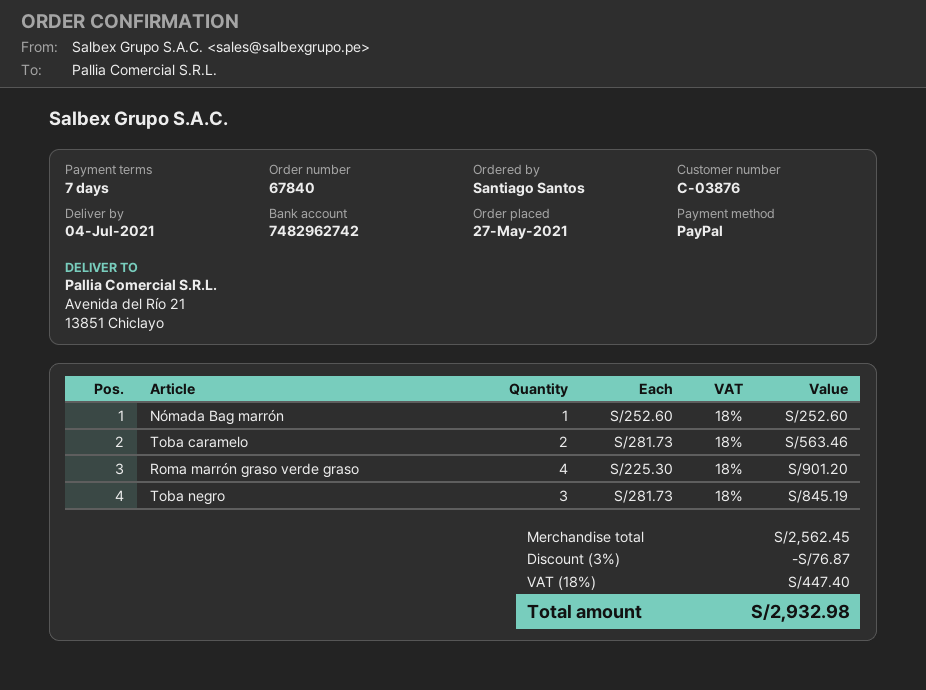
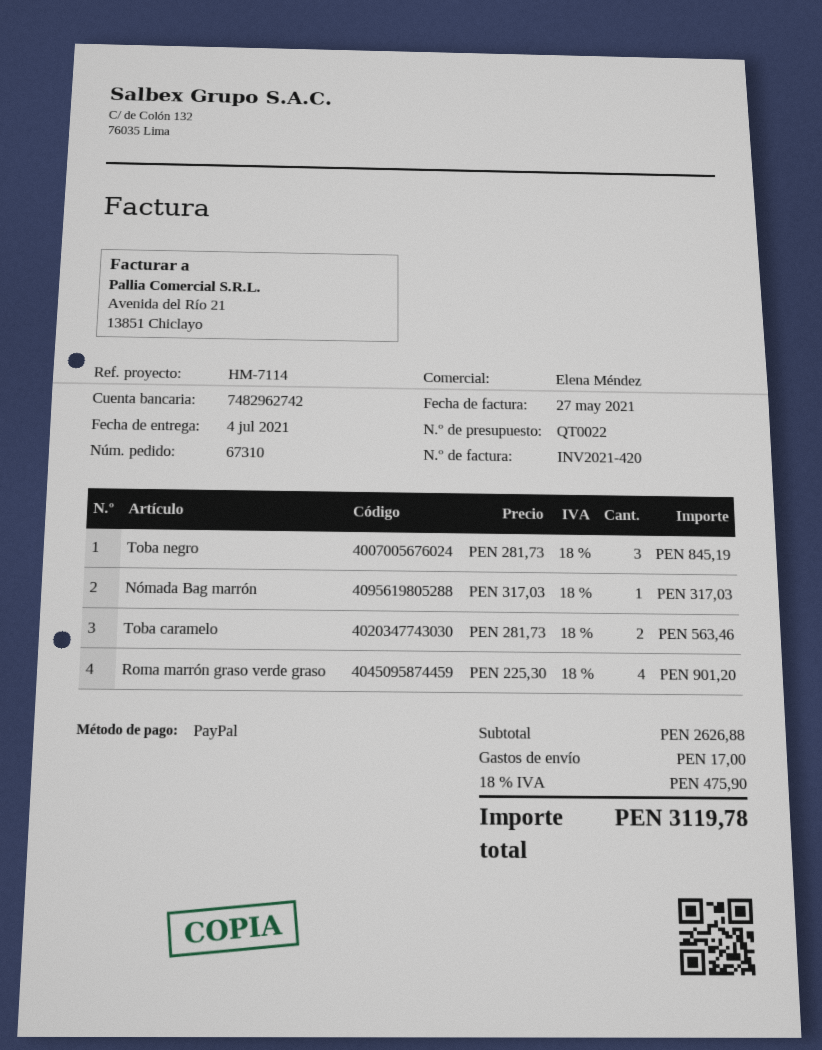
order number: 67840 -> 67310
Nómada Bag marrón: 1 x 252.60 = 252.60 -> 1 x 317.03 = 317.03
subtotal: 2562.45 -> 2626.88
discount: 3% = 76.87 -> none
shipping: none -> 17.00
tax: 18% = 447.40 -> 18% = 475.90
total: 2932.98 -> 3119.78

